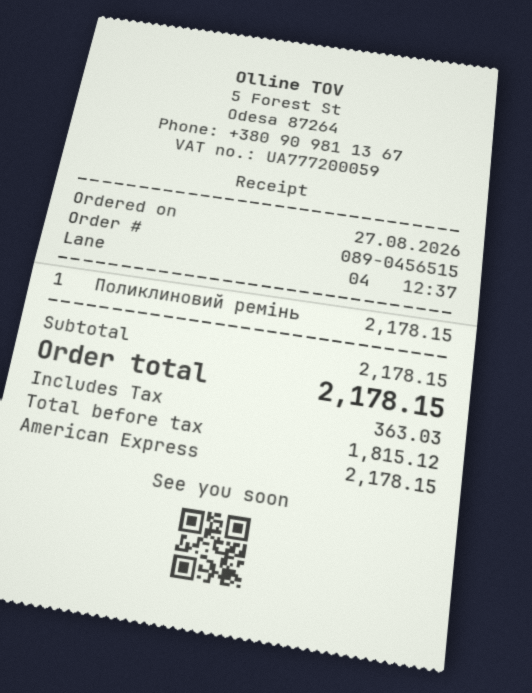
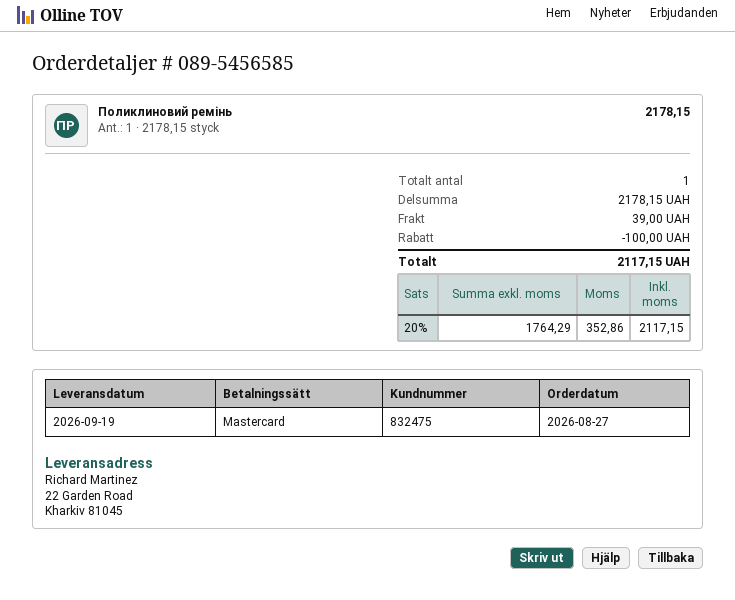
order number: 089-0456515 -> 089-5456585
payment method: American Express -> Mastercard
discount: none -> 100.00
shipping: none -> 39.00
net: 1815.12 -> 1764.29
tax: 363.03 -> 352.86
total: 2178.15 -> 2117.15

